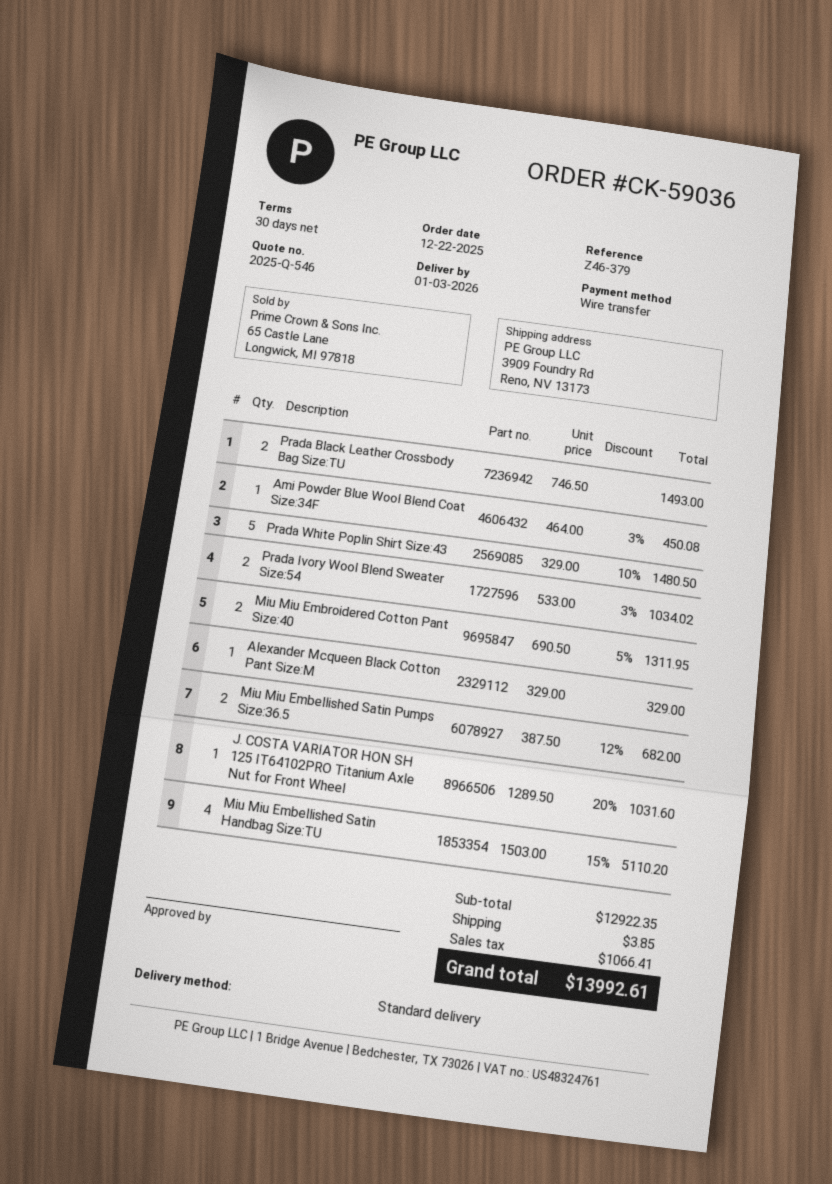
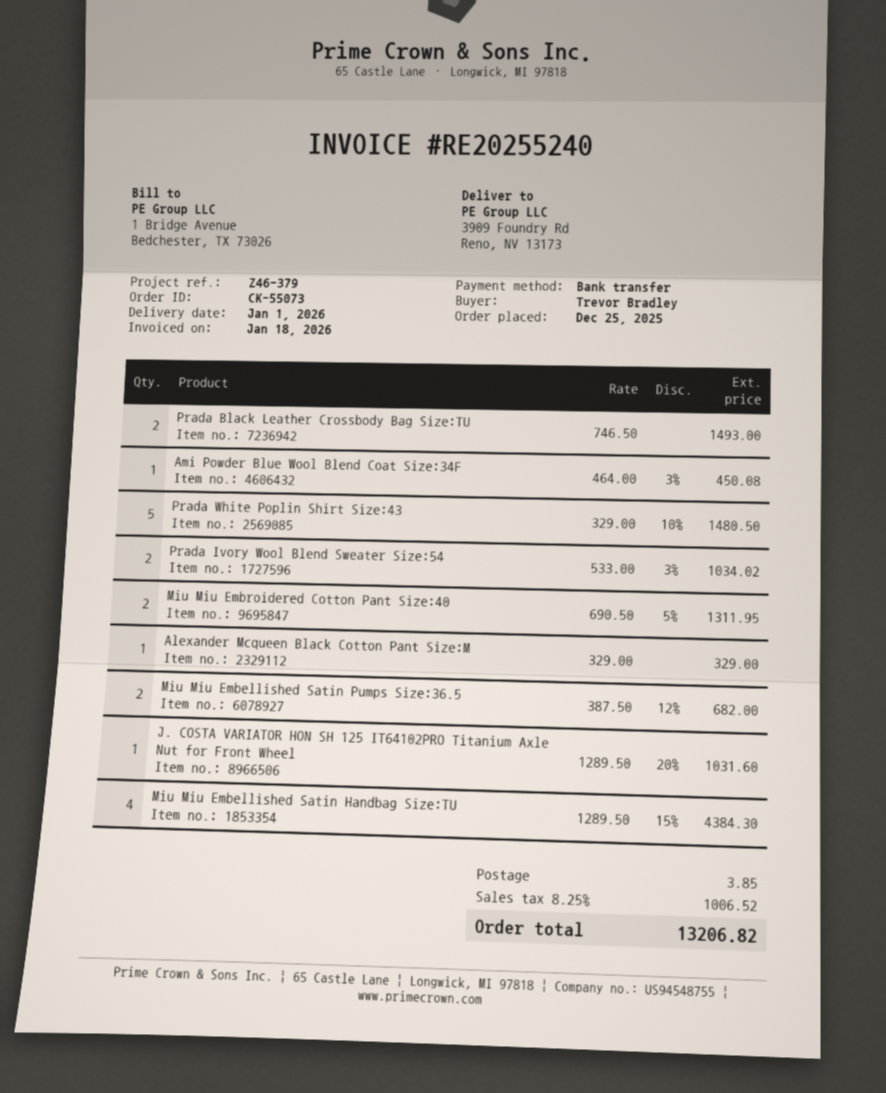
order number: CK-59036 -> CK-55073
order date: 2025-12-22 -> 2025-12-25
delivery date: 2026-01-03 -> 2026-01-01
Miu Miu Embellished Satin Handbag Size:TU: 4 x 1503.00 - 15% = 5110.20 -> 4 x 1289.50 - 15% = 4384.30
tax: 1066.41 -> 1006.52
total: 13992.61 -> 13206.82

